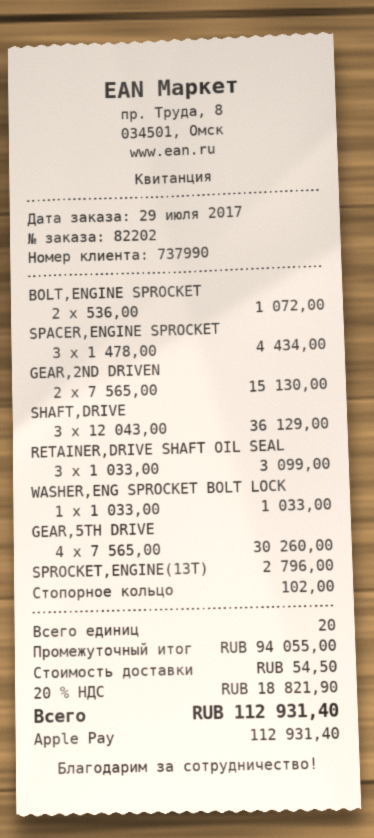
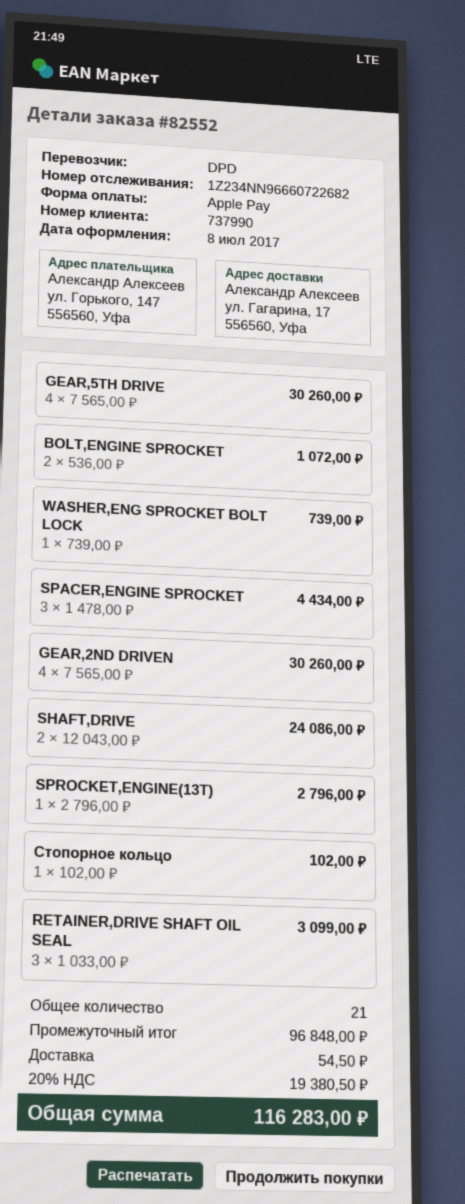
order number: 82202 -> 82552
order date: 2017-07-29 -> 2017-07-08
GEAR,2ND DRIVEN: 2 x 7565.00 = 15130.00 -> 4 x 7565.00 = 30260.00
SHAFT,DRIVE: 3 x 12043.00 = 36129.00 -> 2 x 12043.00 = 24086.00
WASHER,ENG SPROCKET BOLT LOCK: 1 x 1033.00 = 1033.00 -> 1 x 739.00 = 739.00
total quantity: 20 -> 21
subtotal: 94055.00 -> 96848.00
tax: 20% = 18821.90 -> 20% = 19380.50
total: 112931.40 -> 116283.00

